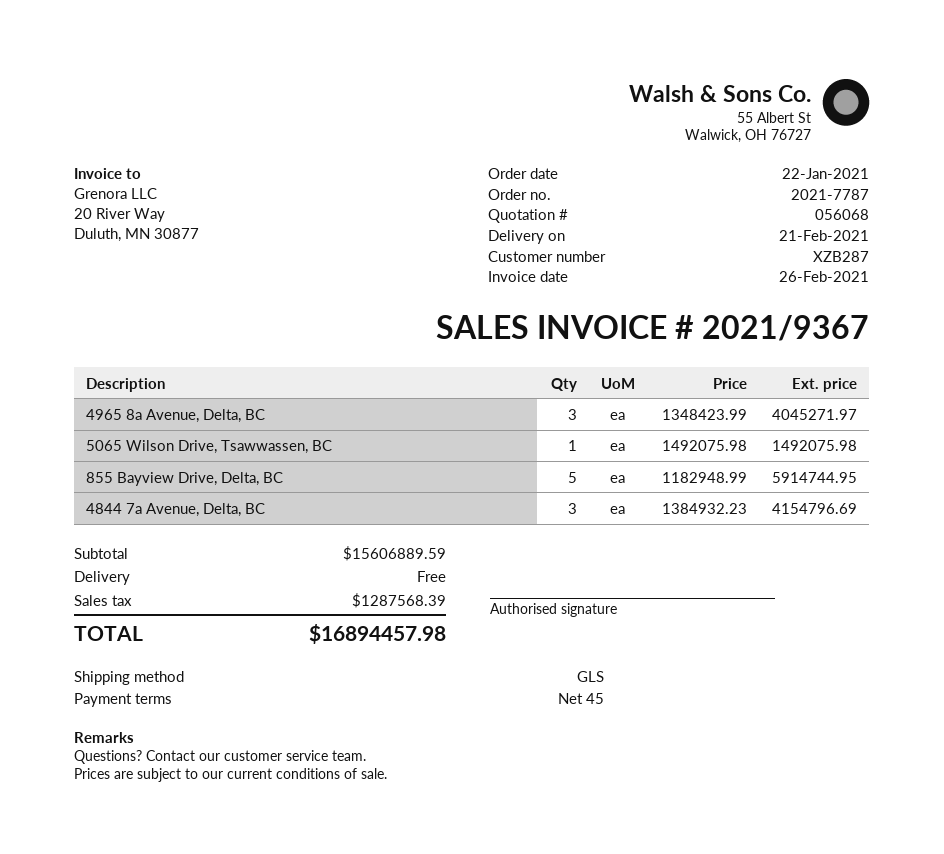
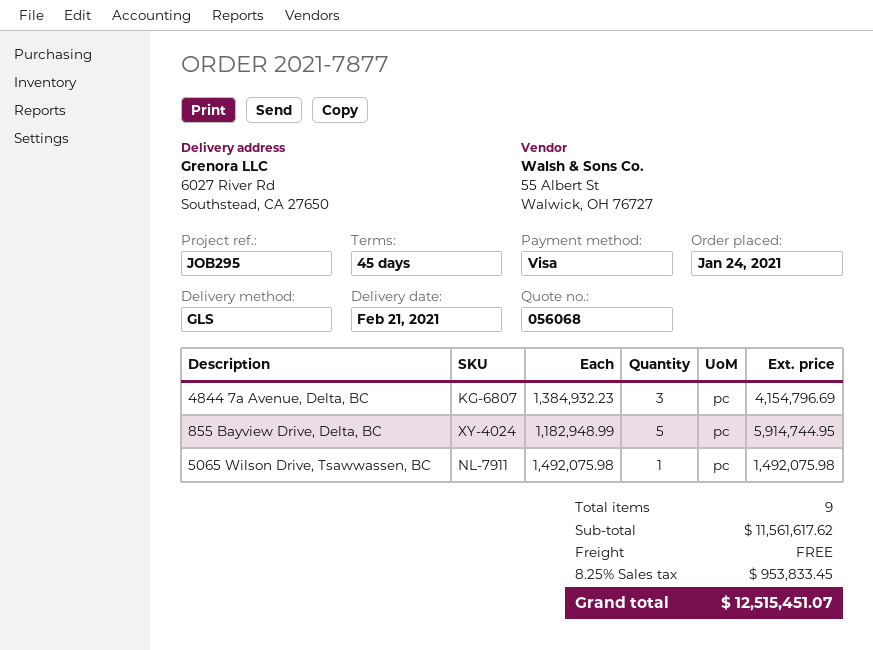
order number: 2021-7787 -> 2021-7877
order date: 2021-01-22 -> 2021-01-24
4965 8a Avenue, Delta, BC: 3 x 1348423.99 = 4045271.97 -> none
subtotal: 15606889.59 -> 11561617.62
tax: 1287568.39 -> 953833.45
total: 16894457.98 -> 12515451.07

